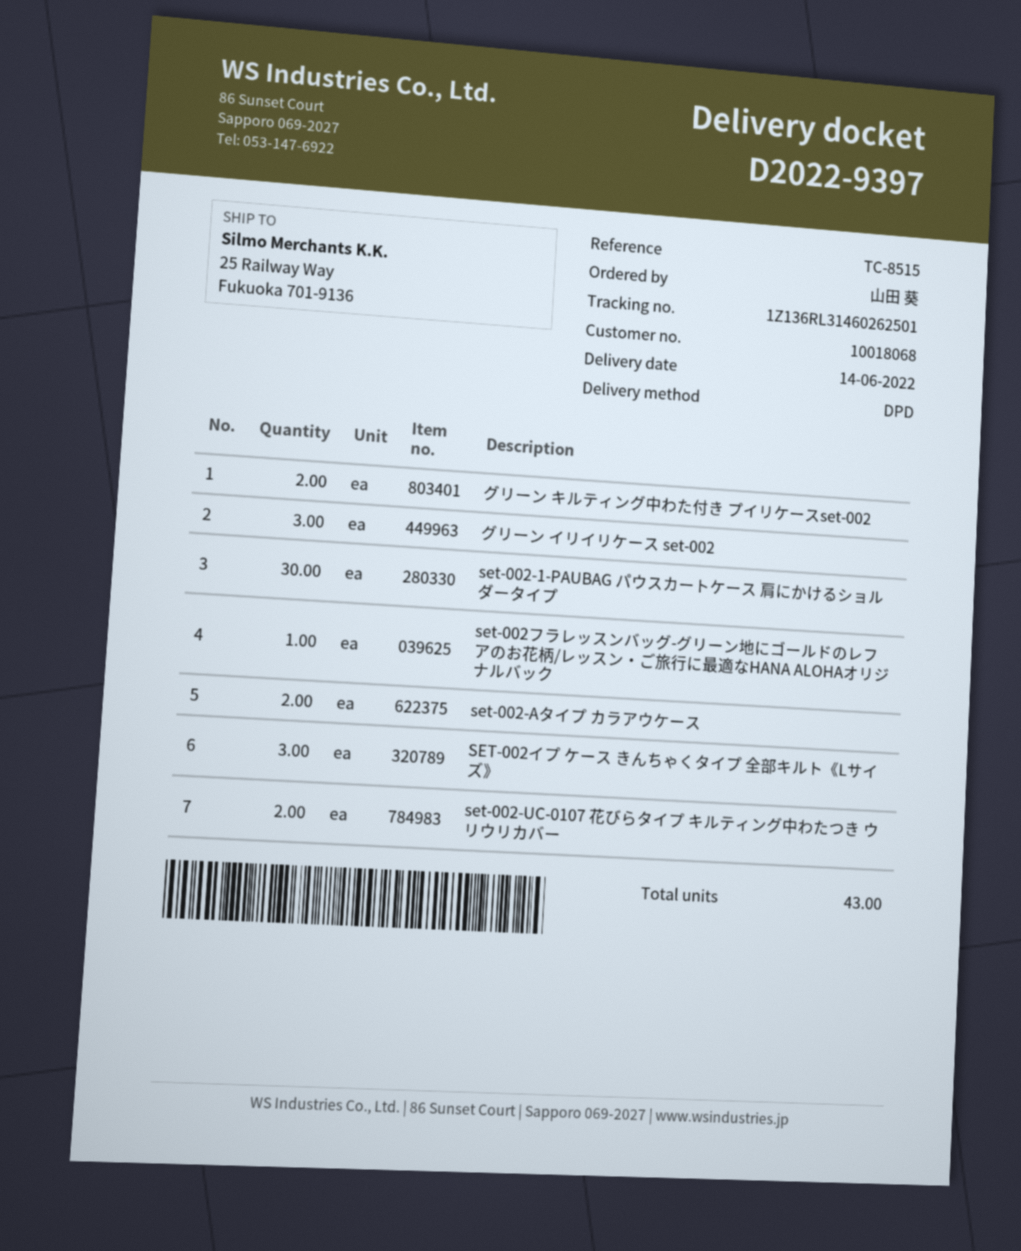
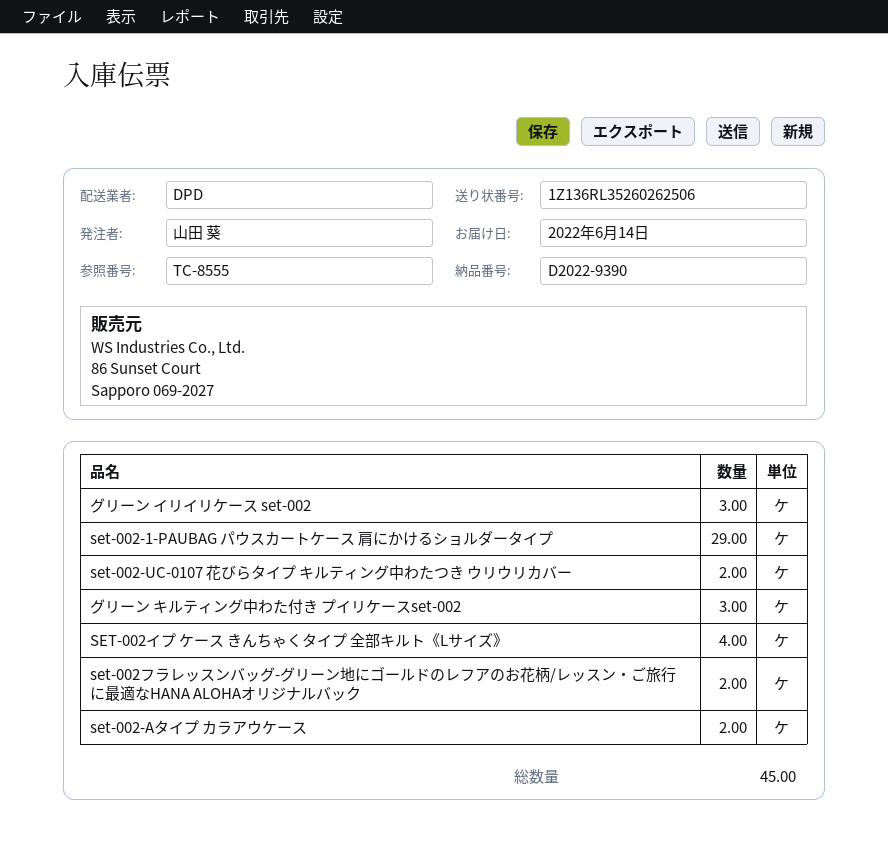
delivery note number: D2022-9397 -> D2022-9390
reference: TC-8515 -> TC-8555
tracking number: 1Z136RL31460262501 -> 1Z136RL35260262506
グリーン キルティング中わた付き プイリケースset-002: 2 -> 3
set-002-1-PAUBAG パウスカートケース 肩にかけるショルダータイプ: 30 -> 29
set-002フラレッスンバッグ-グリーン地にゴールドのレフアのお花柄/レッスン・ご旅行に最適なHANA ALOHAオリジナルバック: 1 -> 2
SET-002イプ ケース きんちゃくタイプ 全部キルト《Lサイズ》: 3 -> 4
total quantity: 43 -> 45

